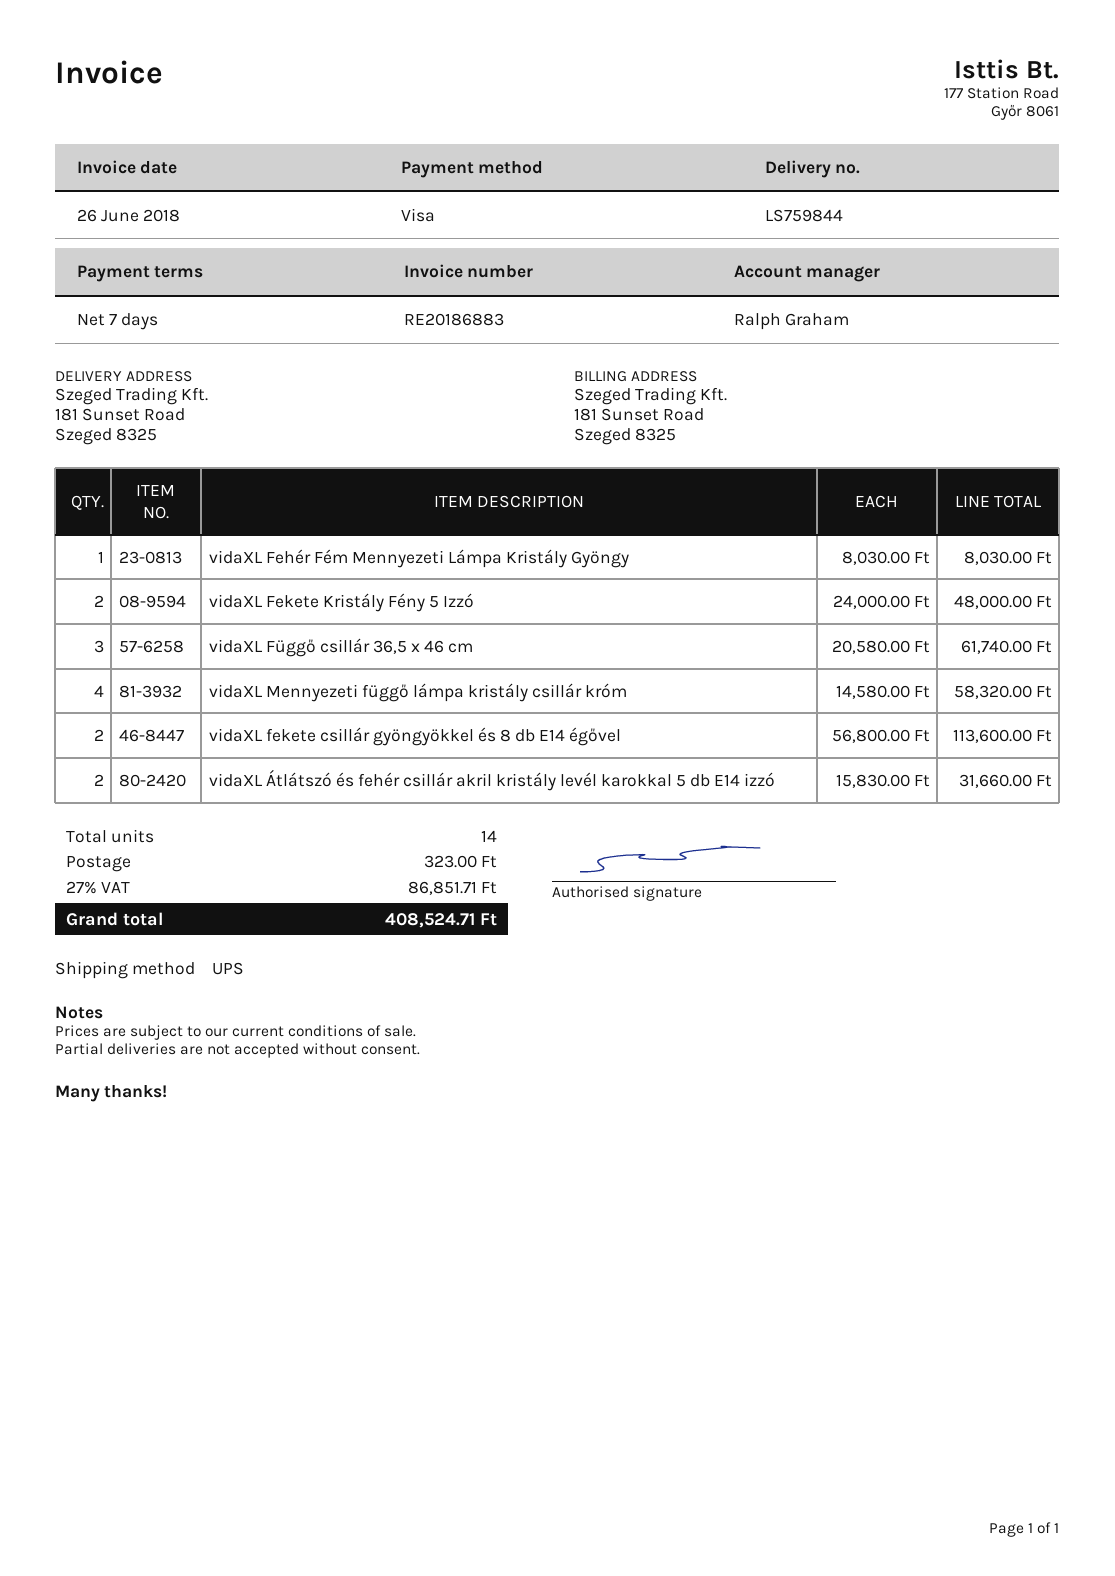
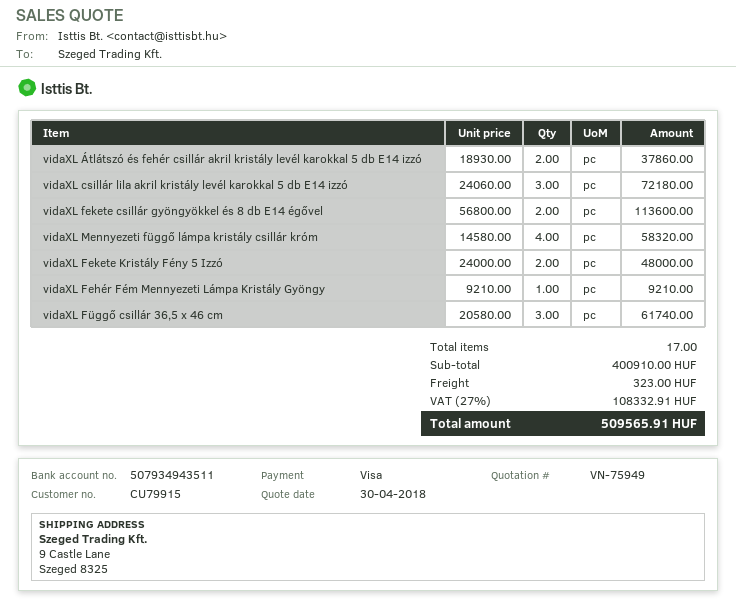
ship to: 181 Sunset Road, Szeged 8325 -> 9 Castle Lane, Szeged 8325
vidaXL Fehér Fém Mennyezeti Lámpa Kristály Gyöngy: 1 x 8030.00 = 8030.00 -> 1 x 9210.00 = 9210.00
vidaXL Átlátszó és fehér csillár akril kristály levél karokkal 5 db E14 izzó: 2 x 15830.00 = 31660.00 -> 2 x 18930.00 = 37860.00
vidaXL csillár lila akril kristály levél karokkal 5 db E14 izzó: none -> 3 x 24060.00 = 72180.00
total quantity: 14 -> 17
tax: 27% = 86851.71 -> 27% = 108332.91
total: 408524.71 -> 509565.91

